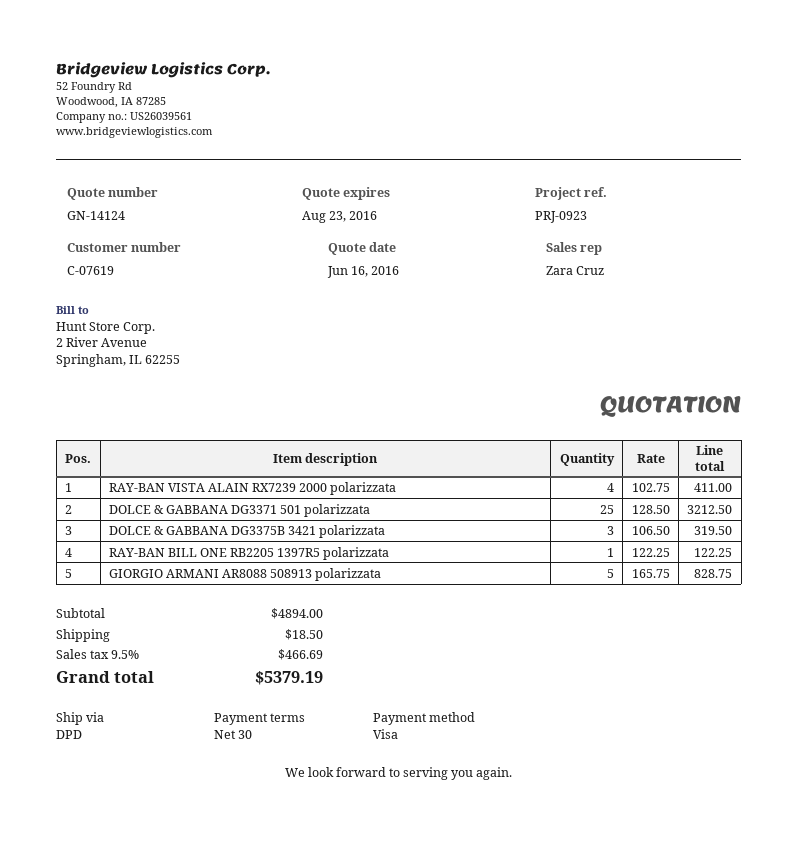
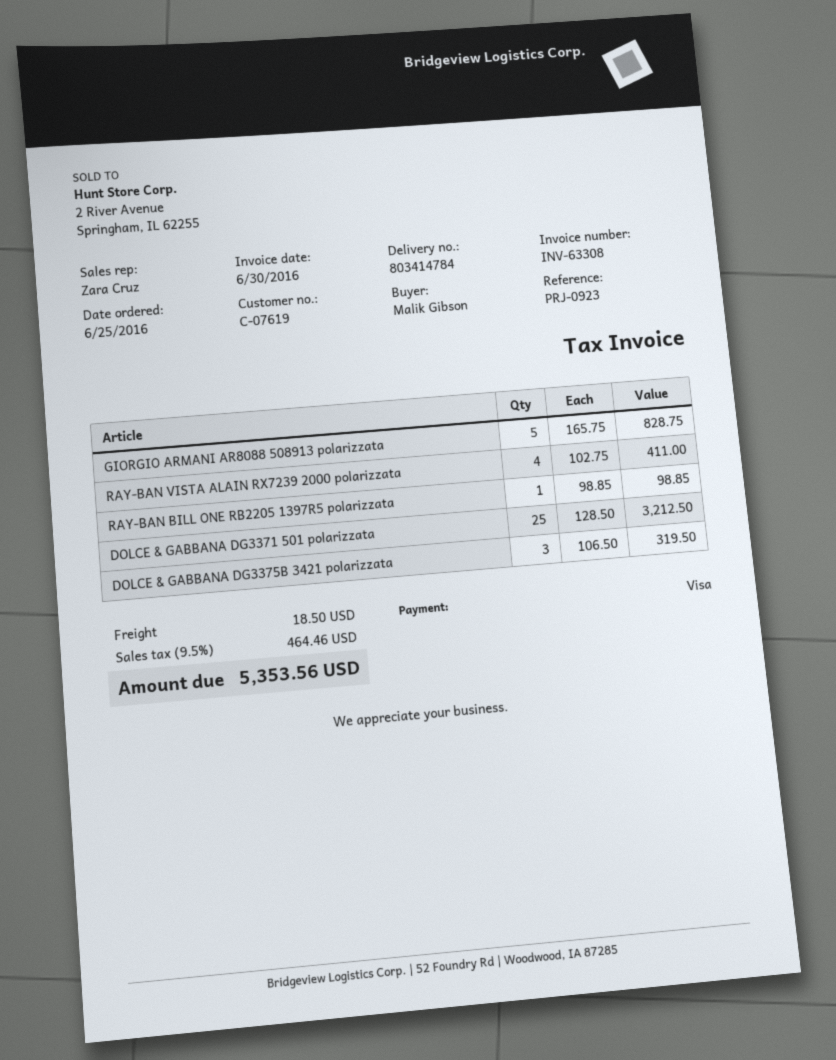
RAY-BAN BILL ONE RB2205 1397R5 polarizzata: 1 x 122.25 = 122.25 -> 1 x 98.85 = 98.85
tax: 9.5% = 466.69 -> 9.5% = 464.46
total: 5379.19 -> 5353.56

